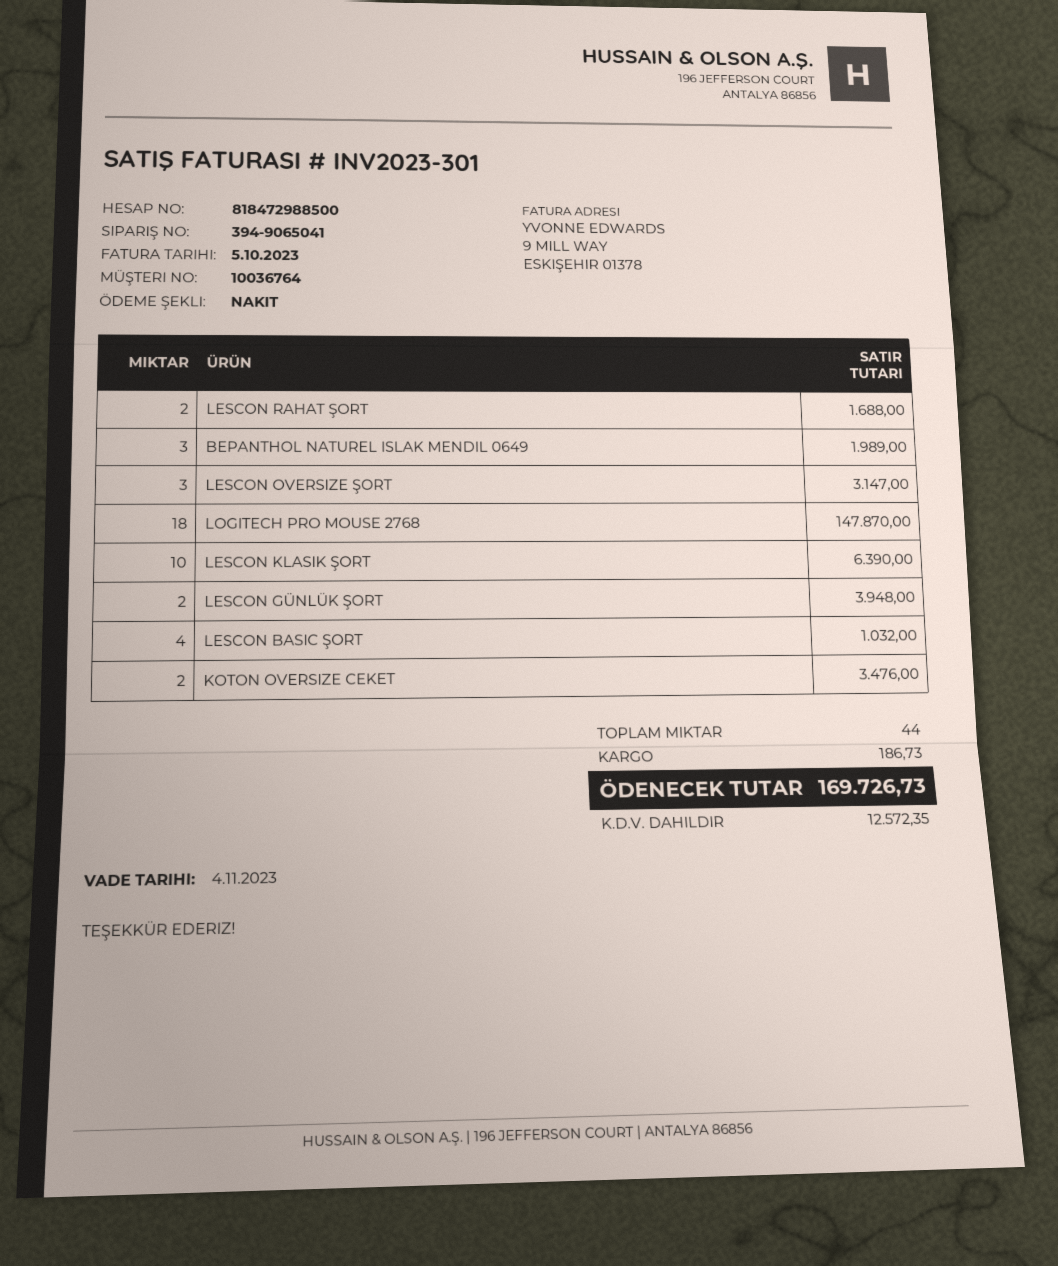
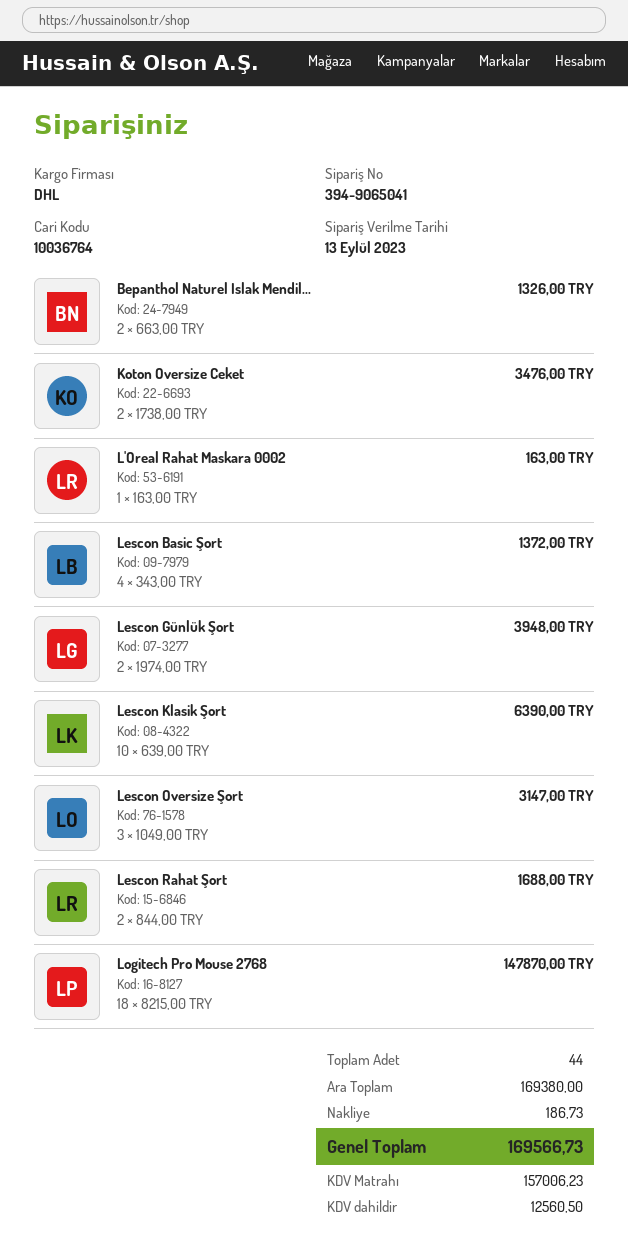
BEPANTHOL NATUREL ISLAK MENDIL 0649: 3 for 1989.00 -> 2 for 1326.00
LESCON BASIC ŞORT: 4 for 1032.00 -> 4 for 1372.00
L'Oreal Rahat Maskara 0002: none -> 1 for 163.00
tax: 12572.35 -> 12560.50
total: 169726.73 -> 169566.73

